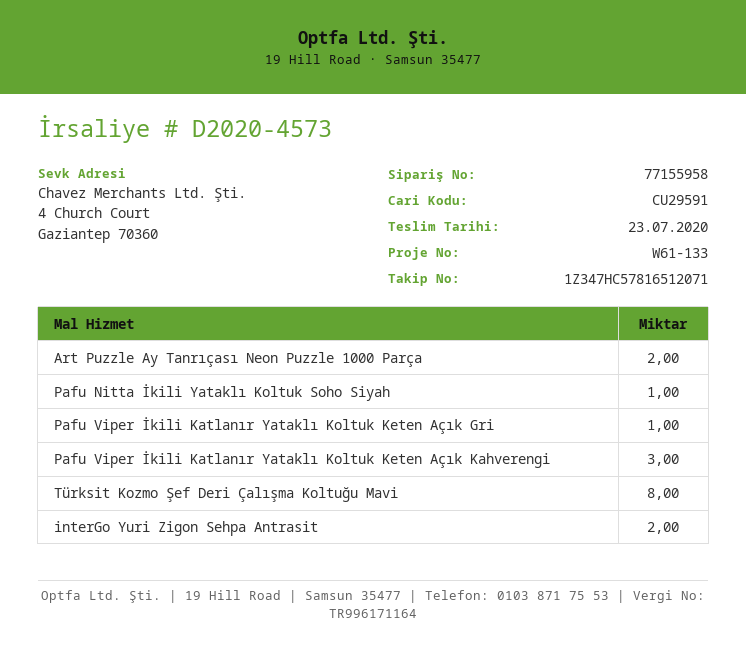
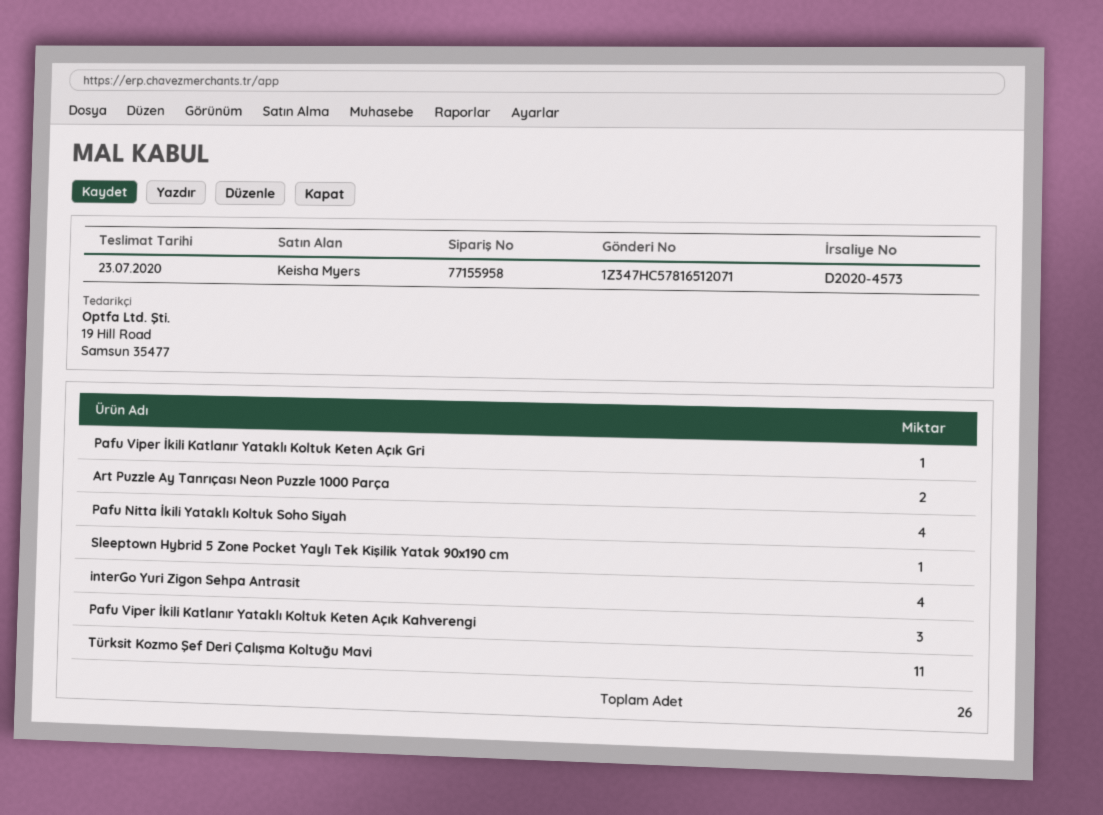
Pafu Nitta İkili Yataklı Koltuk Soho Siyah: 1 -> 4
Türksit Kozmo Şef Deri Çalışma Koltuğu Mavi: 8 -> 11
interGo Yuri Zigon Sehpa Antrasit: 2 -> 4
Sleeptown Hybrid 5 Zone Pocket Yaylı Tek Kişilik Yatak 90x190 cm: none -> 1

